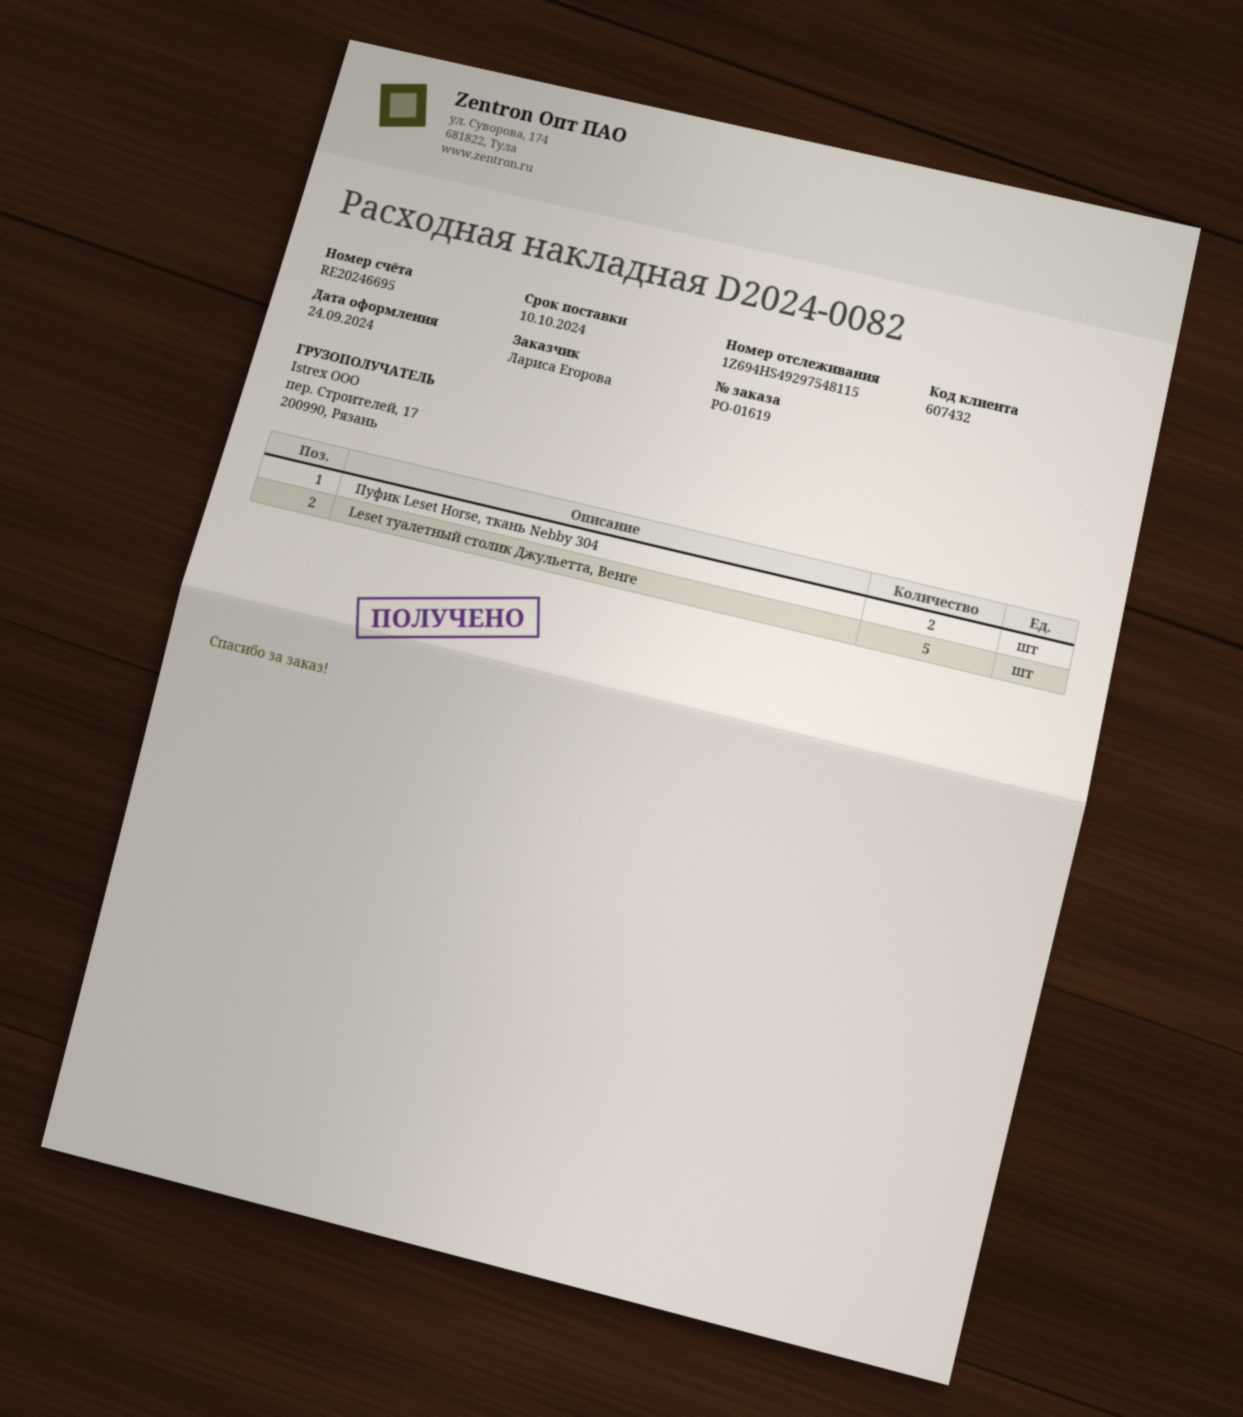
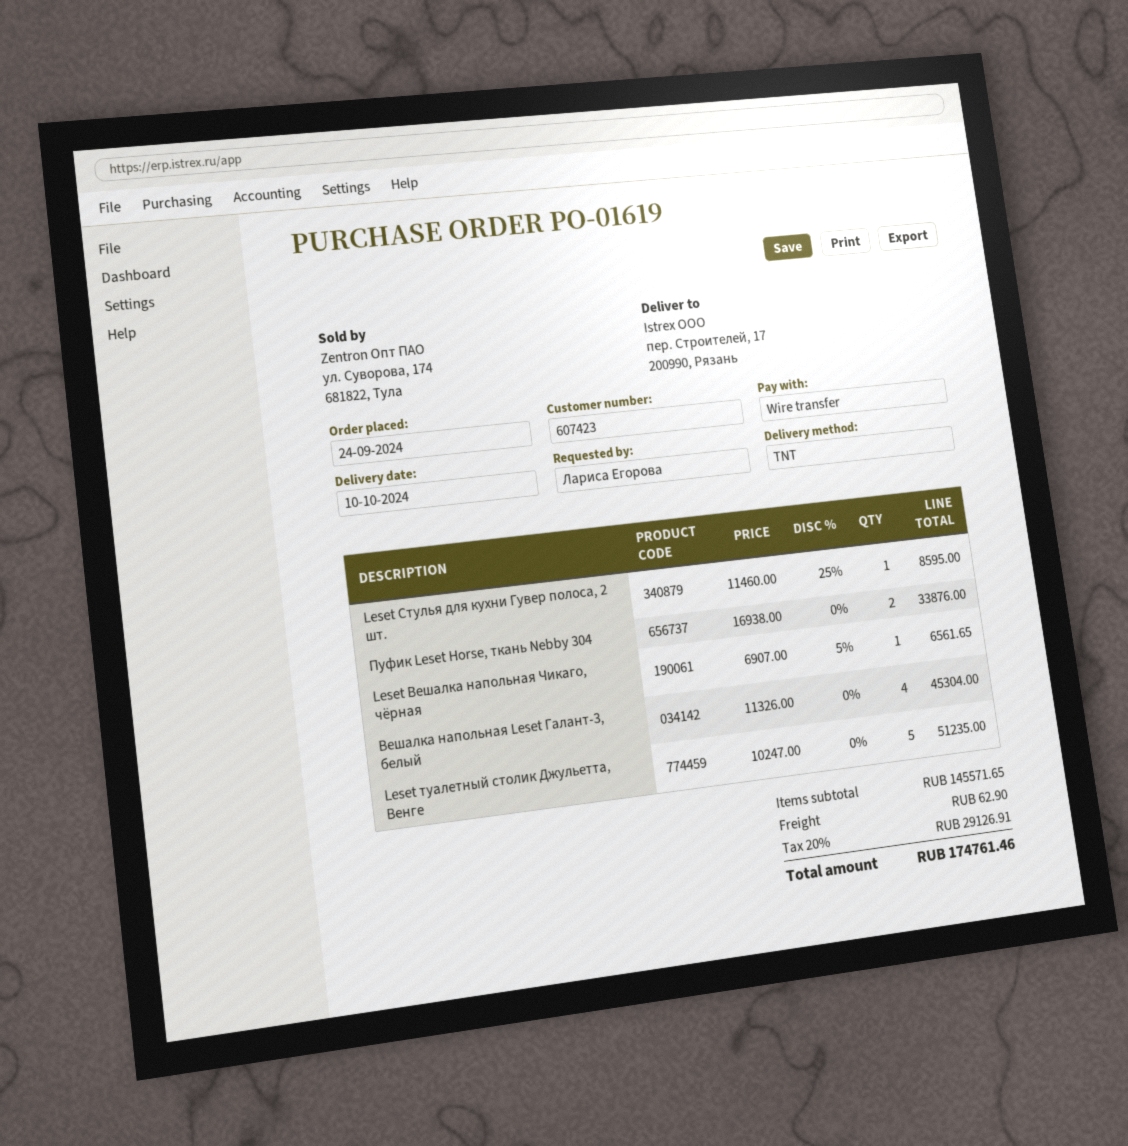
customer number: 607432 -> 607423
Leset Стулья для кухни Гувер полоса, 2 шт.: none -> 1
Leset Вешалка напольная Чикаго, чёрная: none -> 1
Вешалка напольная Leset Галант-3, белый: none -> 4

